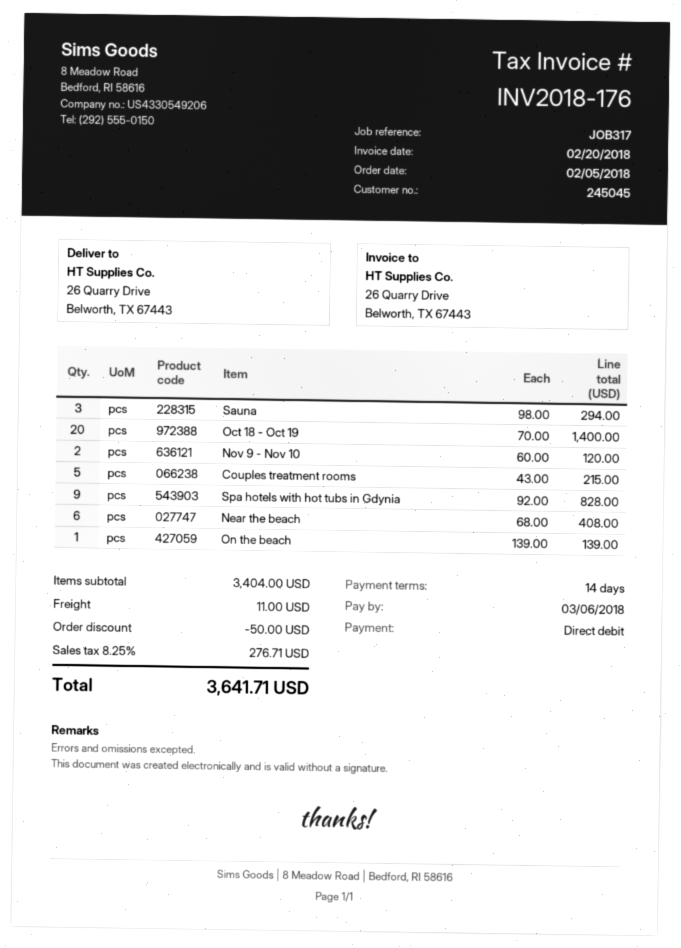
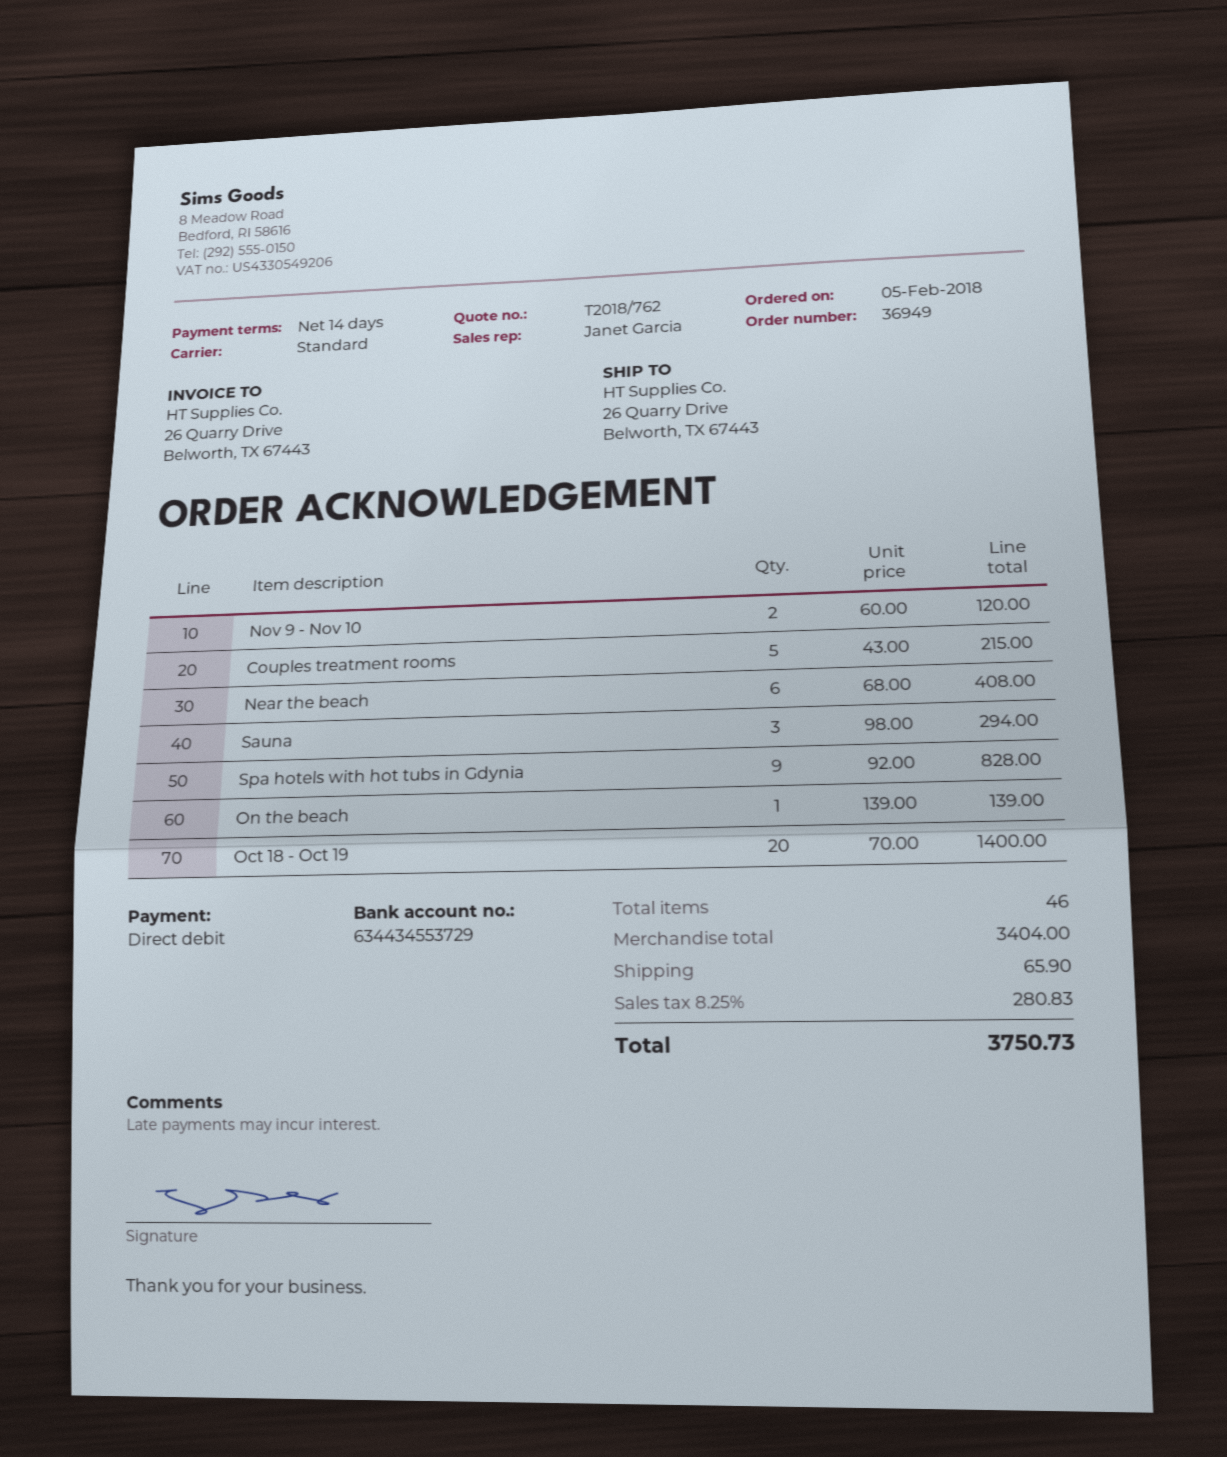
discount: 50.00 -> none
shipping: 11.00 -> 65.90
tax: 8.25% = 276.71 -> 8.25% = 280.83
total: 3641.71 -> 3750.73

